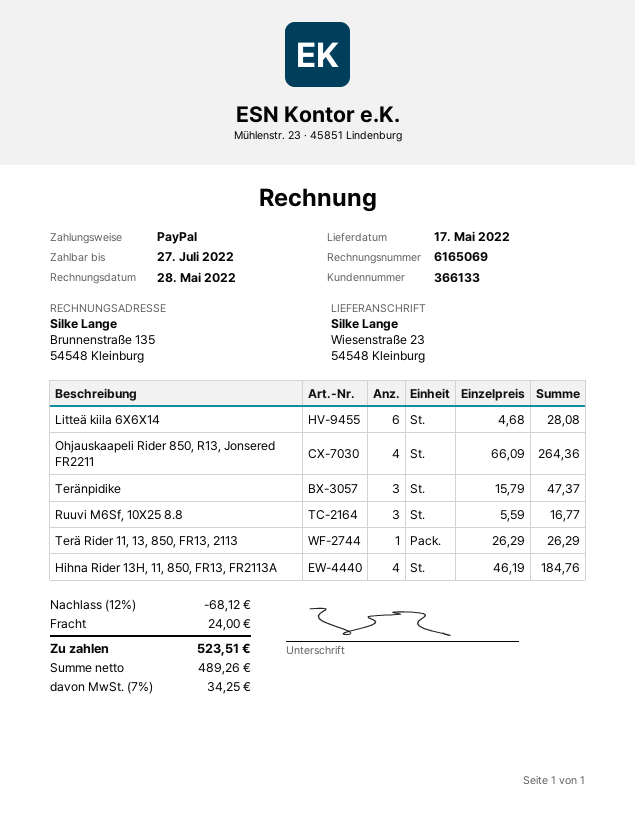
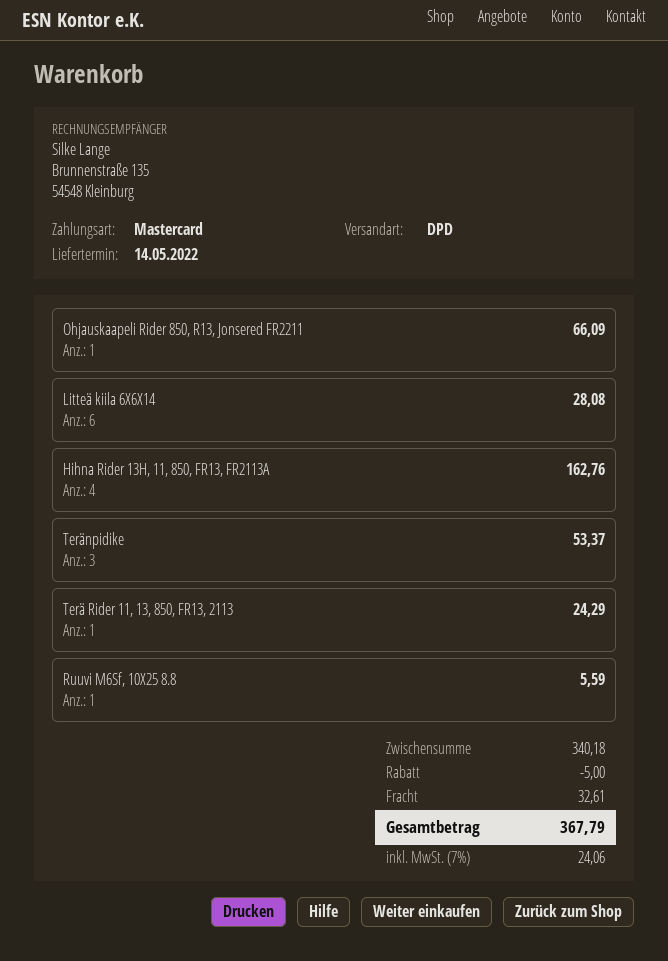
delivery date: 2022-05-17 -> 2022-05-14
payment method: PayPal -> Mastercard
Ohjauskaapeli Rider 850, R13, Jonsered FR2211: 4 for 264.36 -> 1 for 66.09
Teränpidike: 3 for 47.37 -> 3 for 53.37
Ruuvi M6Sf, 10X25 8.8: 3 for 16.77 -> 1 for 5.59
Terä Rider 11, 13, 850, FR13, 2113: 1 for 26.29 -> 1 for 24.29
Hihna Rider 13H, 11, 850, FR13, FR2113A: 4 for 184.76 -> 4 for 162.76
discount: 68.12 -> 5.00
shipping: 24.00 -> 32.61
tax: 7% = 34.25 -> 7% = 24.06
total: 523.51 -> 367.79

